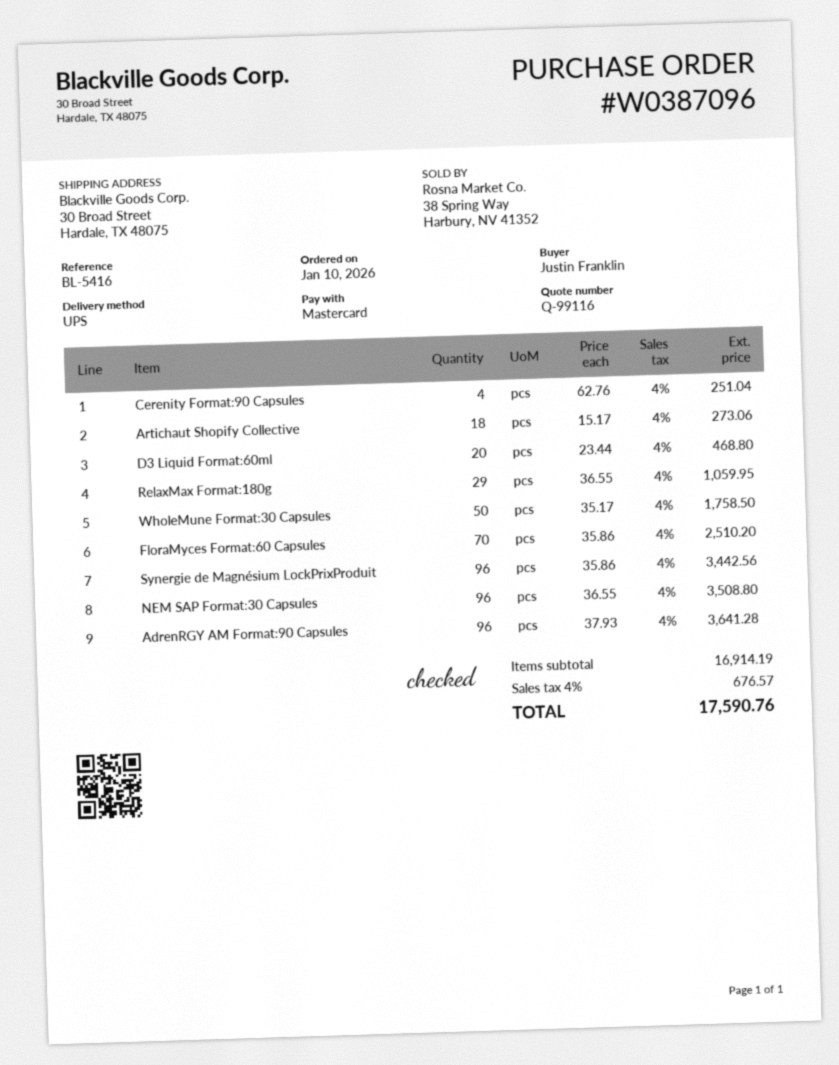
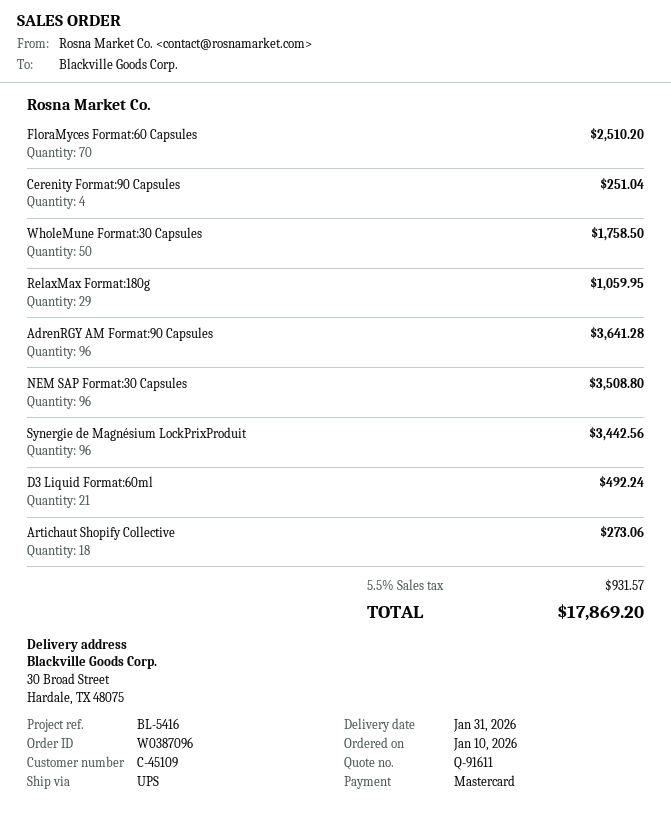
quote number: Q-99116 -> Q-91611
D3 Liquid Format:60ml: 20 for 468.80 -> 21 for 492.24
tax: 4% = 676.57 -> 5.5% = 931.57
total: 17590.76 -> 17869.20

